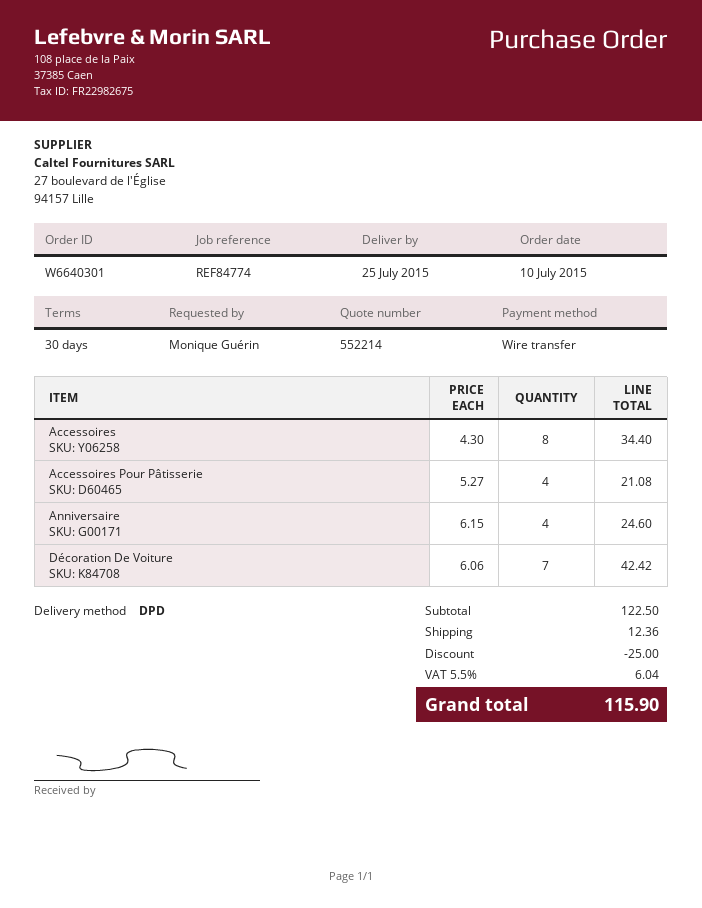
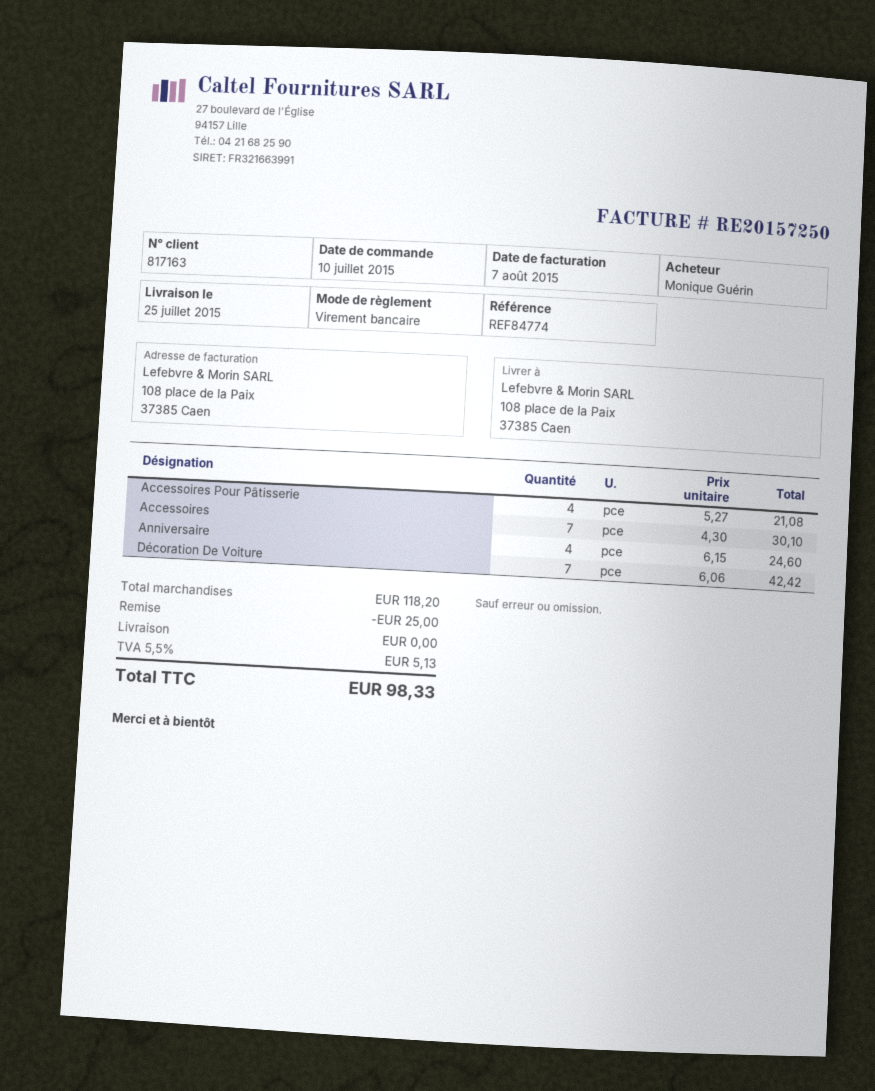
Accessoires: 8 x 4.30 = 34.40 -> 7 x 4.30 = 30.10
subtotal: 122.50 -> 118.20
shipping: 12.36 -> 0.00
tax: 5.5% = 6.04 -> 5.5% = 5.13
total: 115.90 -> 98.33

